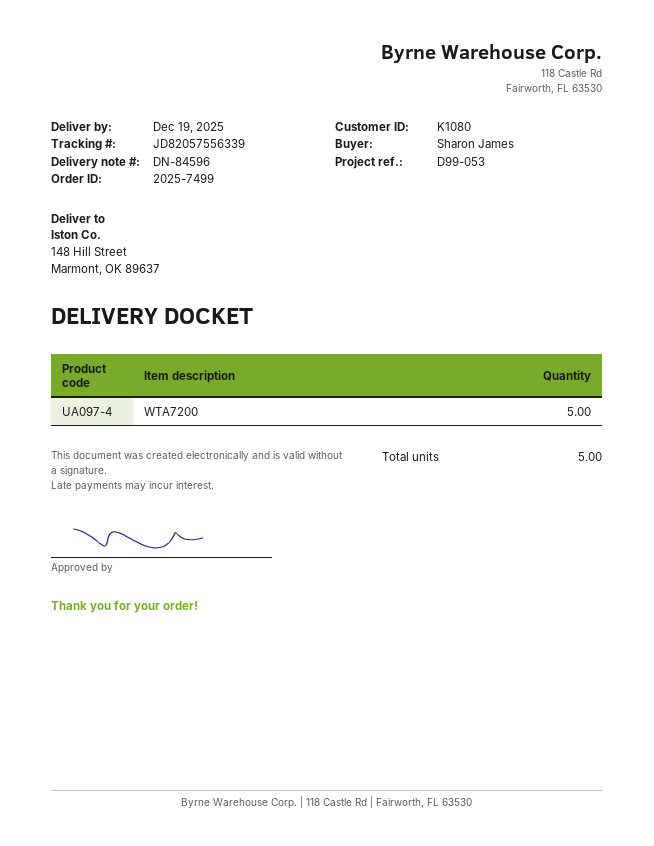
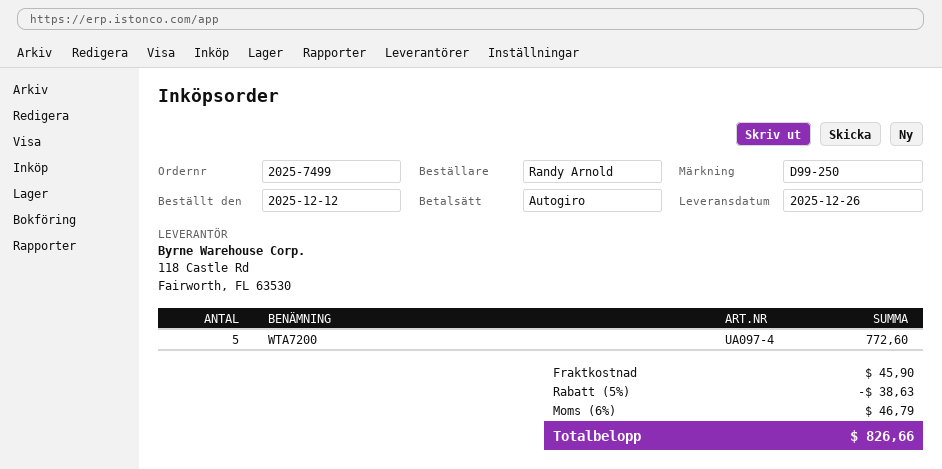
delivery date: 2025-12-19 -> 2025-12-26
reference: D99-053 -> D99-250
ordered by: Sharon James -> Randy Arnold

